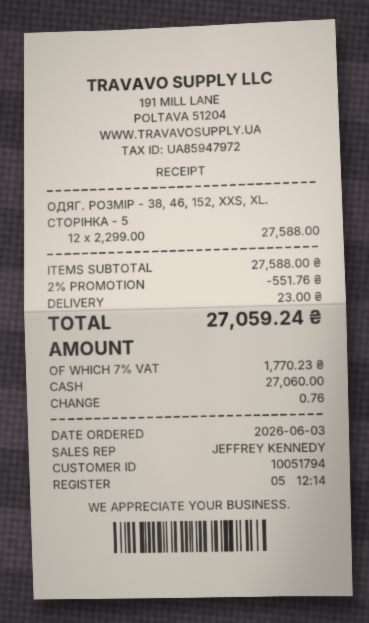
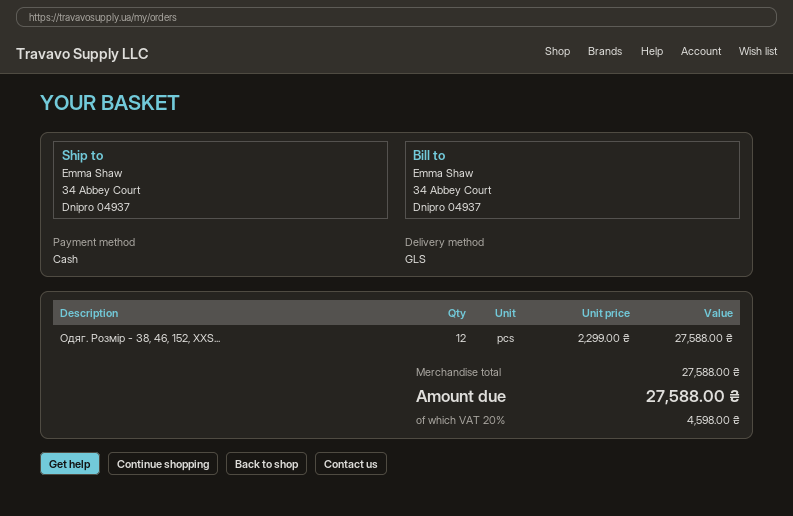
discount: 2% = 551.76 -> none
shipping: 23.00 -> none
tax: 7% = 1770.23 -> 20% = 4598.00
total: 27059.24 -> 27588.00

